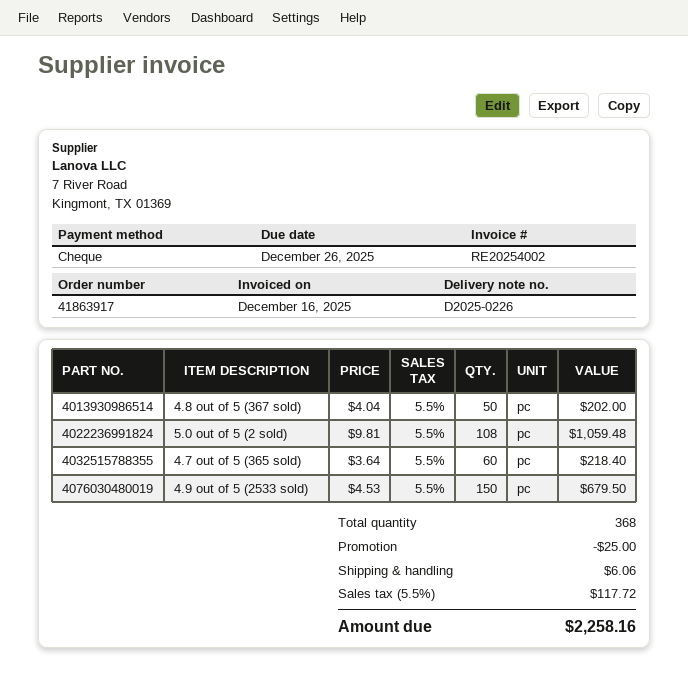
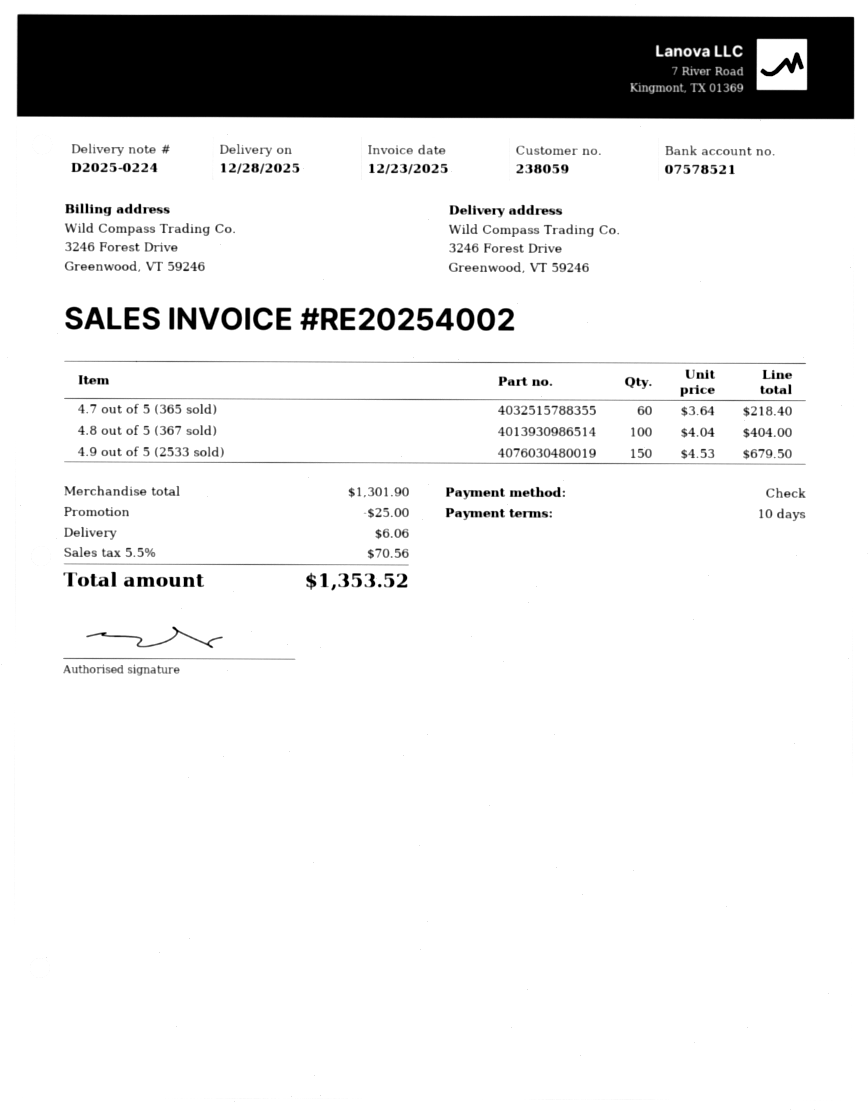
delivery note number: D2025-0226 -> D2025-0224
invoice date: 2025-12-16 -> 2025-12-23
4.8 out of 5 (367 sold): 50 x 4.04 = 202.00 -> 100 x 4.04 = 404.00
5.0 out of 5 (2 sold): 108 x 9.81 = 1059.48 -> none
tax: 5.5% = 117.72 -> 5.5% = 70.56
total: 2258.16 -> 1353.52

